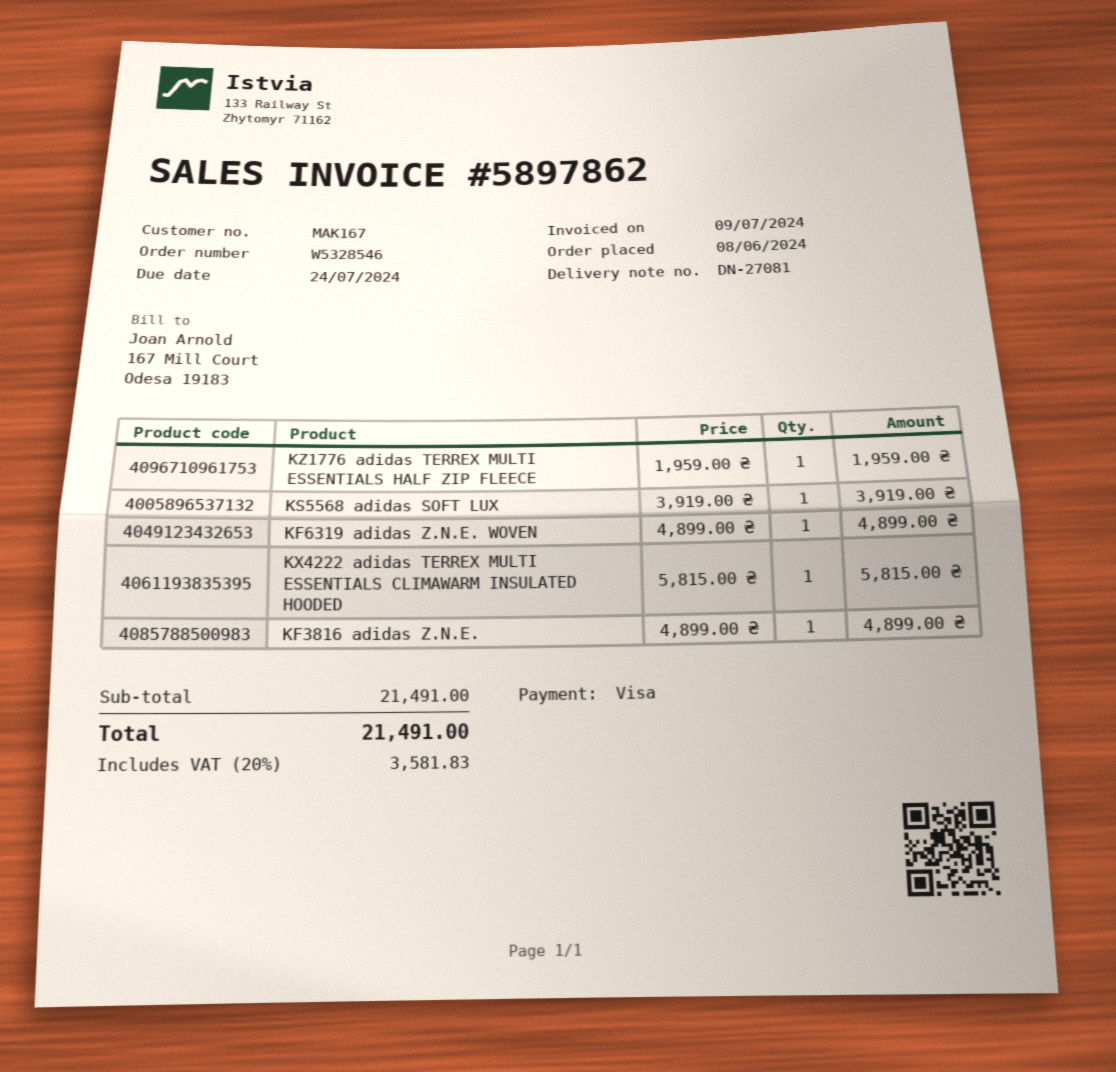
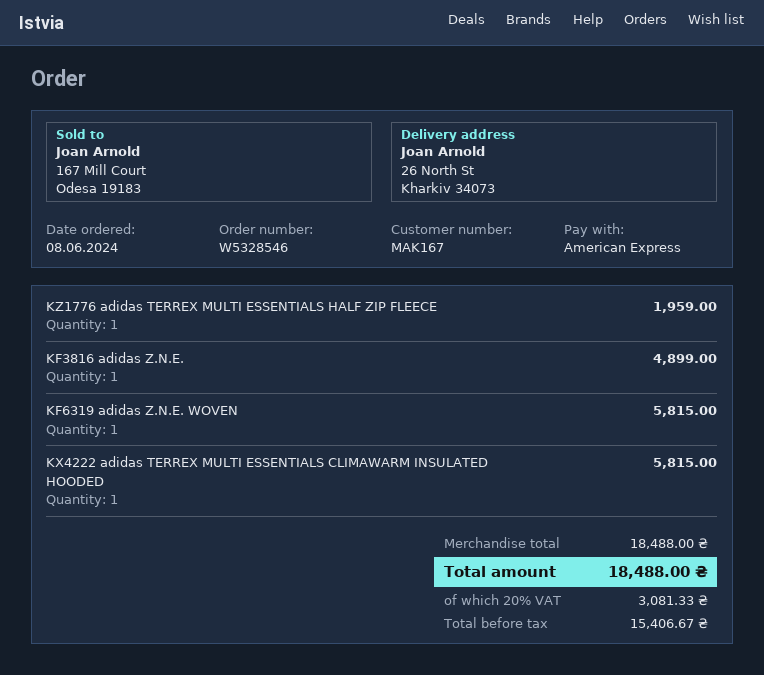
payment method: Visa -> American Express
KS5568 adidas SOFT LUX: 1 for 3919.00 -> none
KF6319 adidas Z.N.E. WOVEN: 1 for 4899.00 -> 1 for 5815.00
subtotal: 21491.00 -> 18488.00
tax: 20% = 3581.83 -> 20% = 3081.33
total: 21491.00 -> 18488.00

